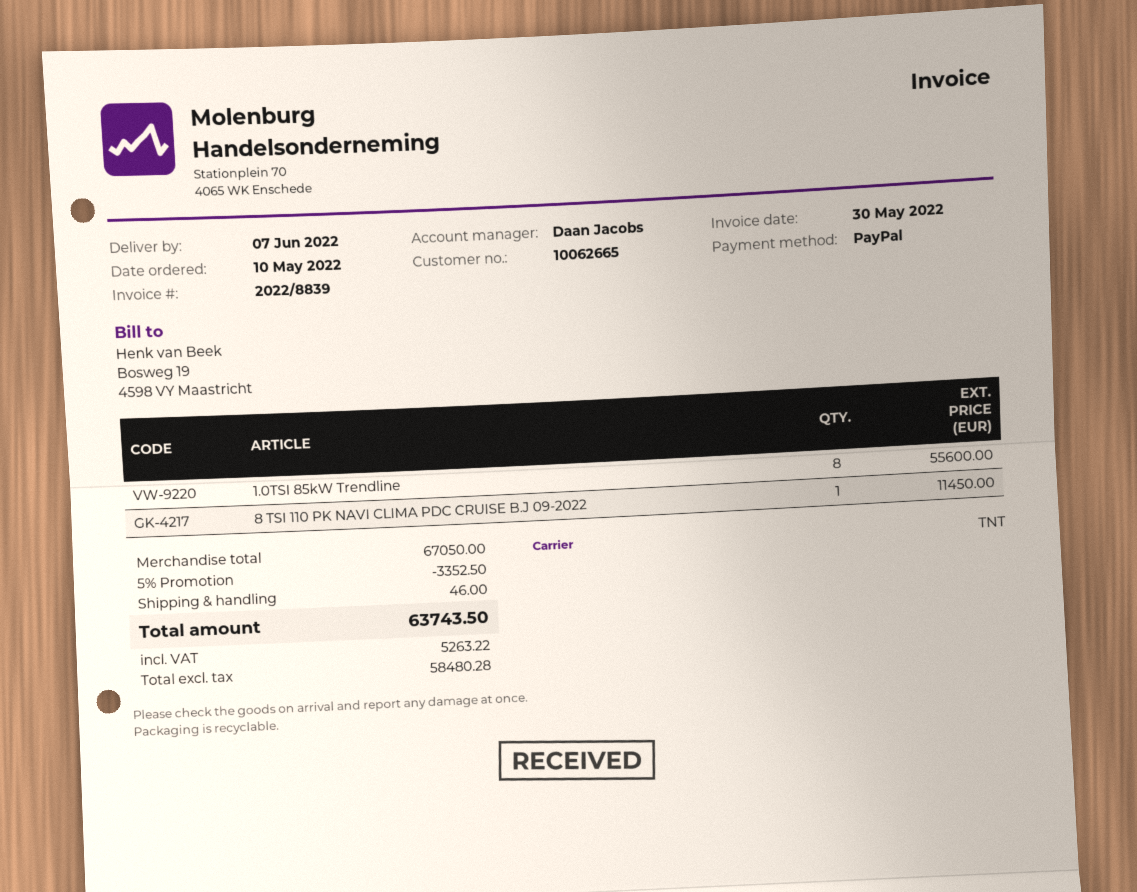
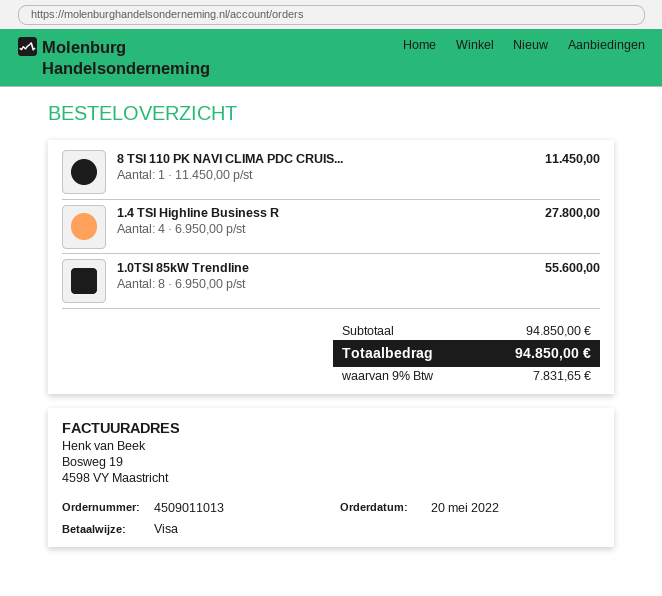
order date: 2022-05-10 -> 2022-05-20
payment method: PayPal -> Visa
1.4 TSI Highline Business R: none -> 4 for 27800.00
subtotal: 67050.00 -> 94850.00
discount: 5% = 3352.50 -> none
shipping: 46.00 -> none
tax: 5263.22 -> 7831.65
total: 63743.50 -> 94850.00

